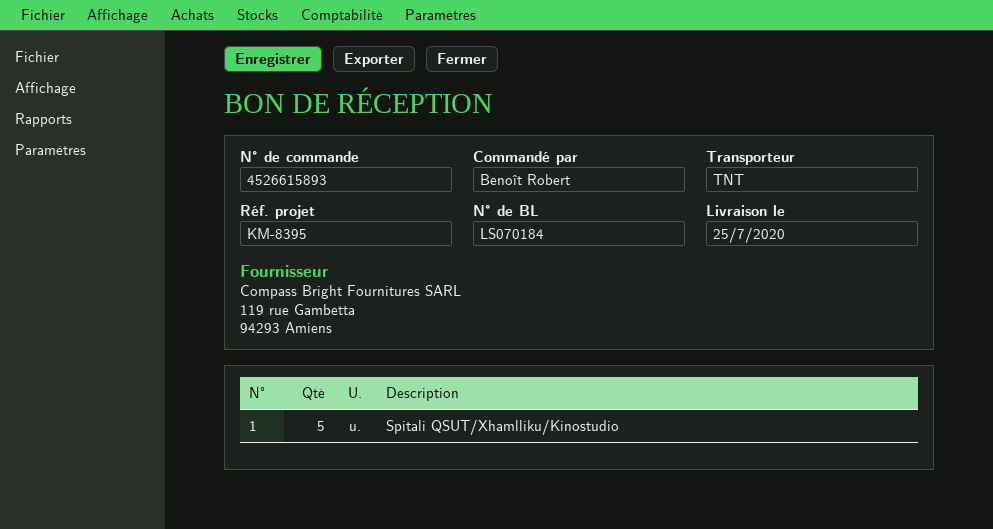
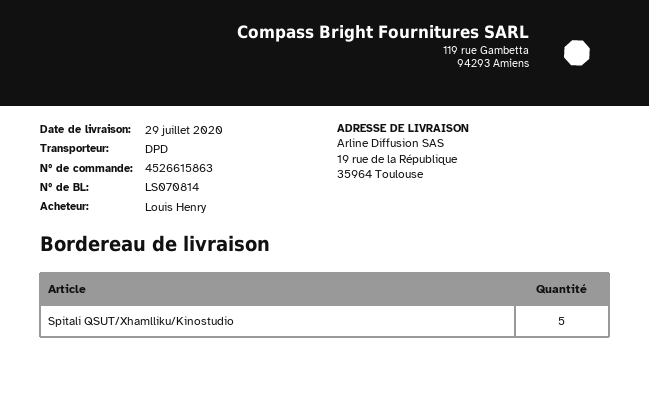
order number: 4526615893 -> 4526615863
delivery note number: LS070184 -> LS070814
delivery date: 2020-07-25 -> 2020-07-29
ordered by: Benoît Robert -> Louis Henry
shipping method: TNT -> DPD

